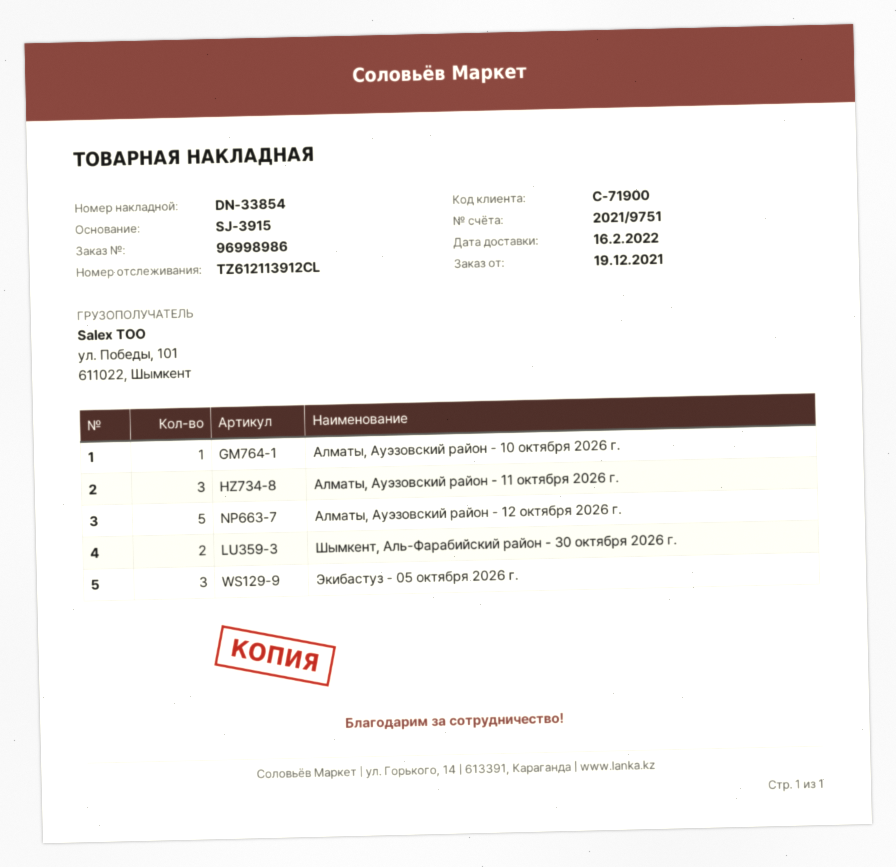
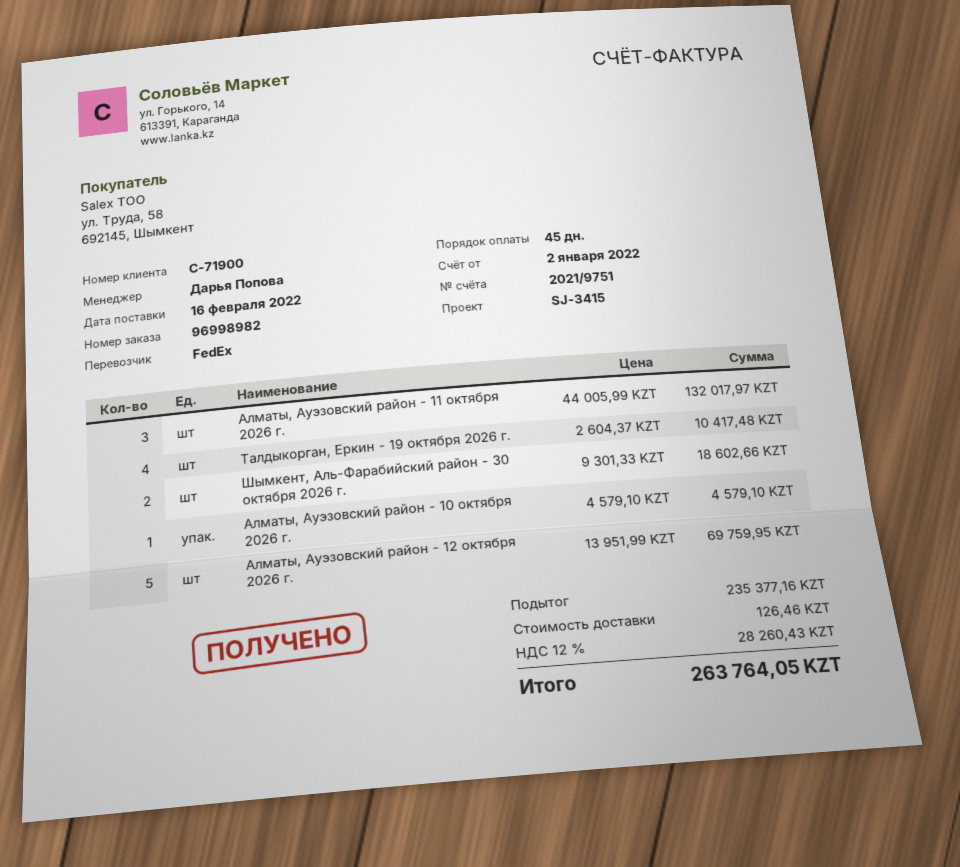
order number: 96998986 -> 96998982
reference: SJ-3915 -> SJ-3415
Экибастуз - 05 октября 2026 г.: 3 -> none
Талдыкорган, Еркин - 19 октября 2026 г.: none -> 4

